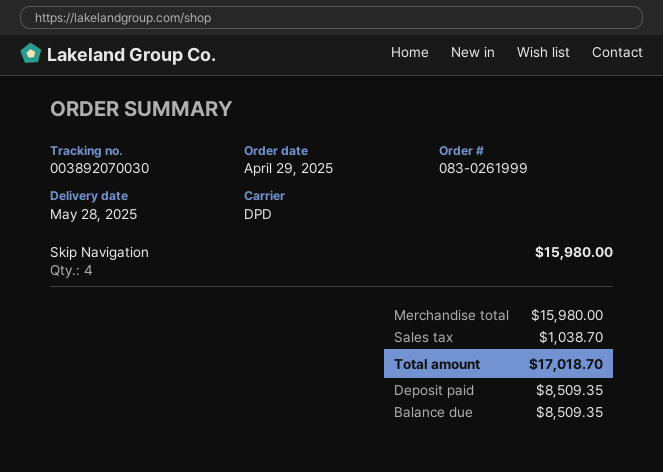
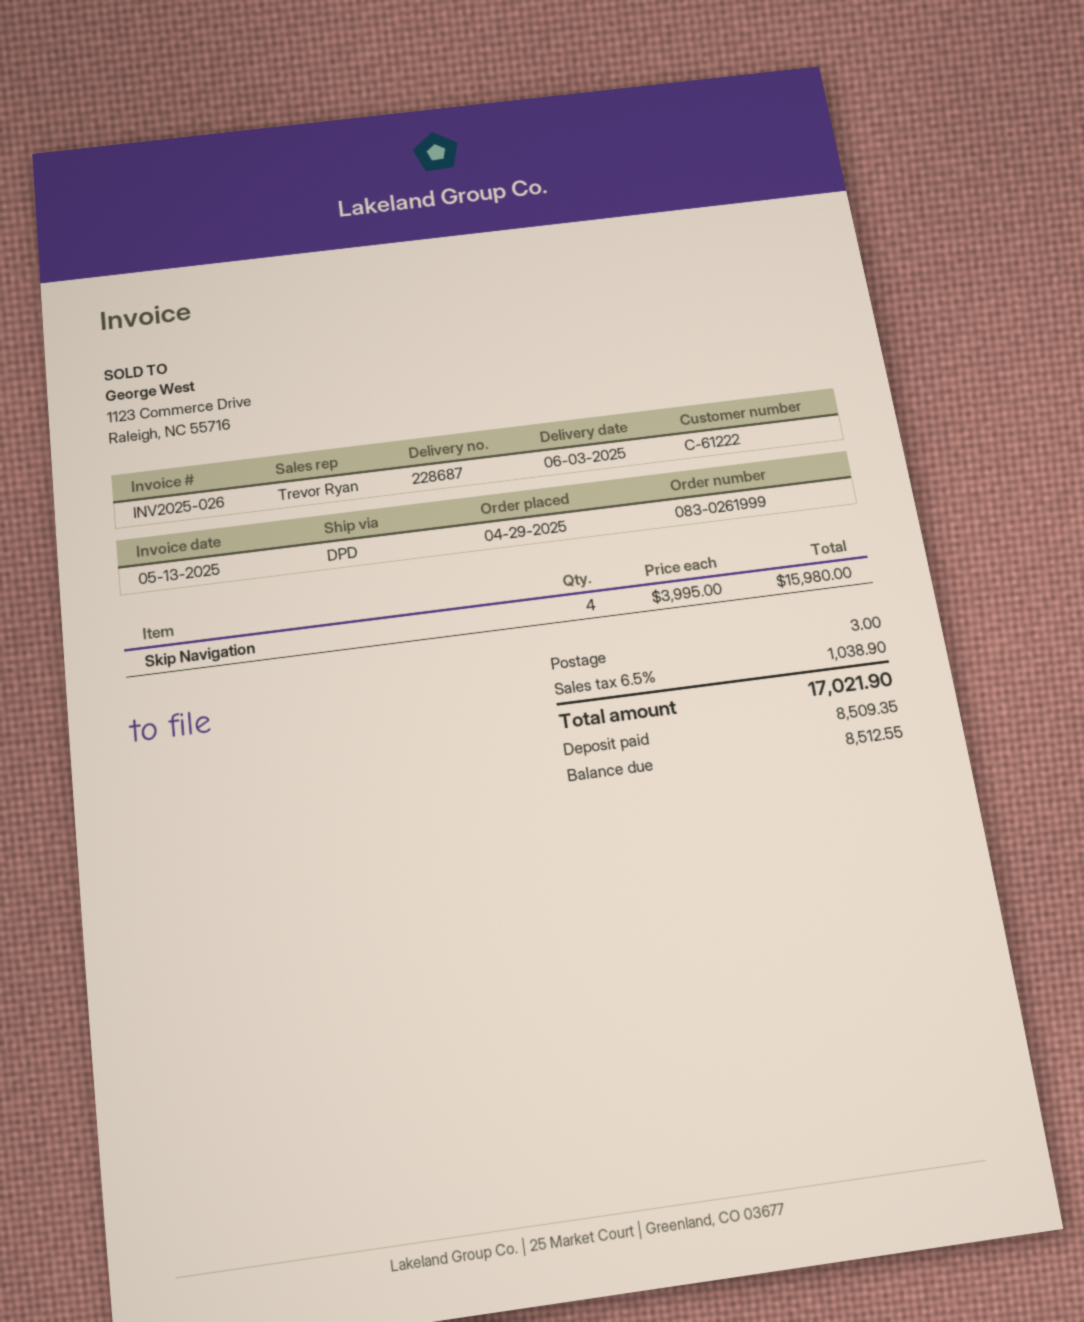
delivery date: 2025-05-28 -> 2025-06-03
shipping: none -> 3.00
tax: 1038.70 -> 1038.90
total: 17018.70 -> 17021.90
balance: 8509.35 -> 8512.55

